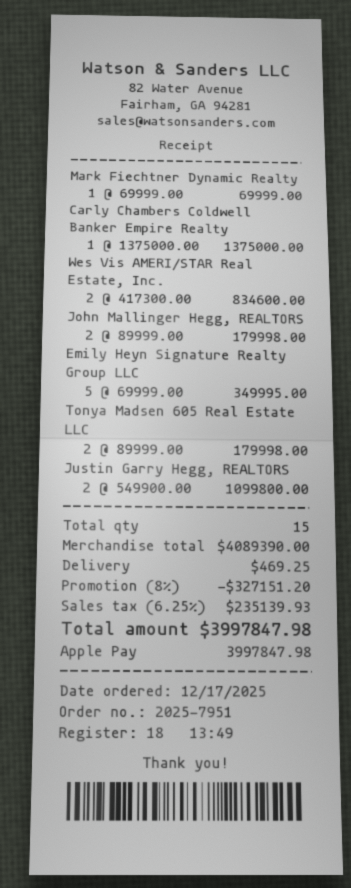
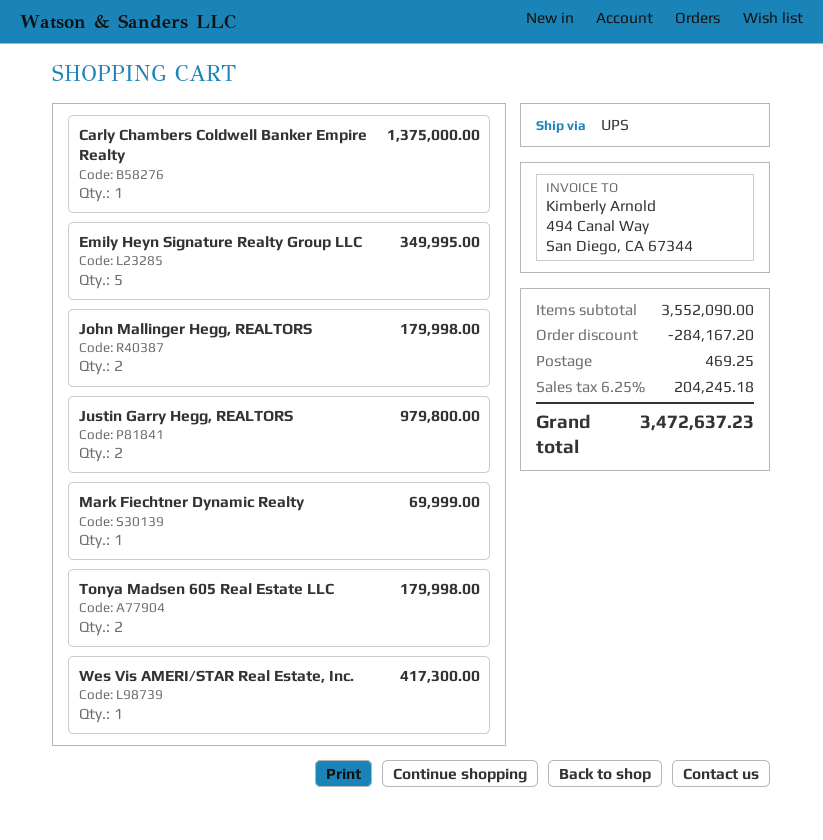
Wes Vis AMERI/STAR Real Estate, Inc.: 2 for 834600.00 -> 1 for 417300.00
Justin Garry Hegg, REALTORS: 2 for 1099800.00 -> 2 for 979800.00
subtotal: 4089390.00 -> 3552090.00
discount: 327151.20 -> 284167.20
tax: 6.25% = 235139.93 -> 6.25% = 204245.18
total: 3997847.98 -> 3472637.23

